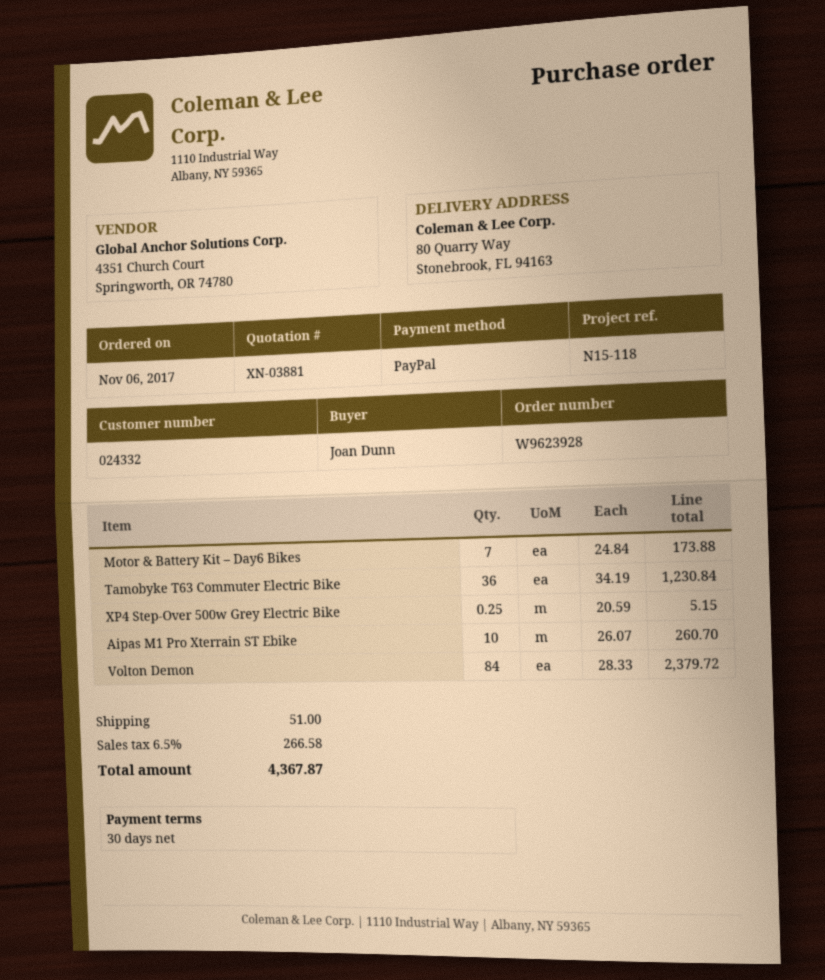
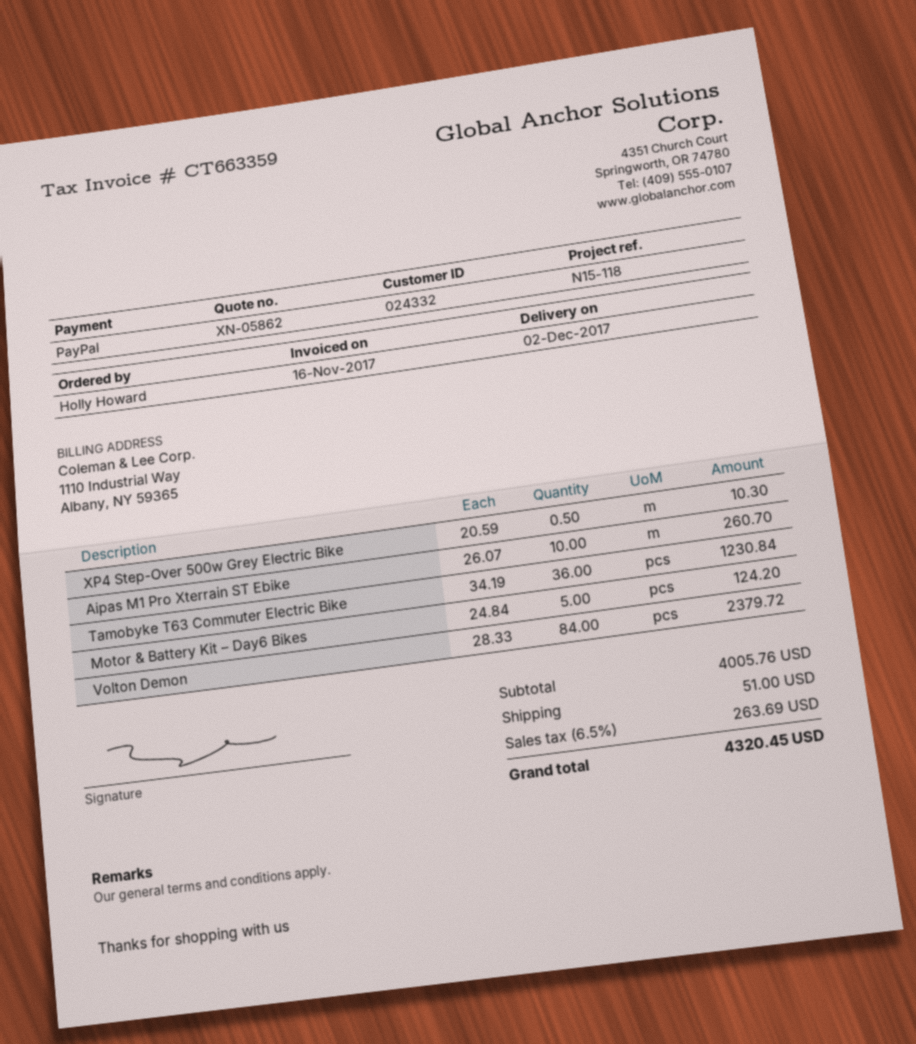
quote number: XN-03881 -> XN-05862
ordered by: Joan Dunn -> Holly Howard
Motor & Battery Kit – Day6 Bikes: 7 x 24.84 = 173.88 -> 5 x 24.84 = 124.20
XP4 Step-Over 500w Grey Electric Bike: 0.25 x 20.59 = 5.15 -> 0.5 x 20.59 = 10.30
tax: 6.5% = 266.58 -> 6.5% = 263.69
total: 4367.87 -> 4320.45

